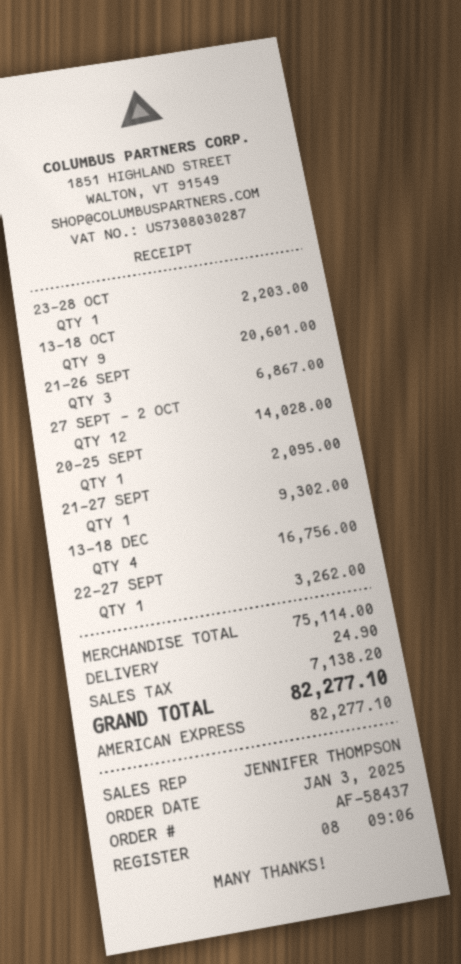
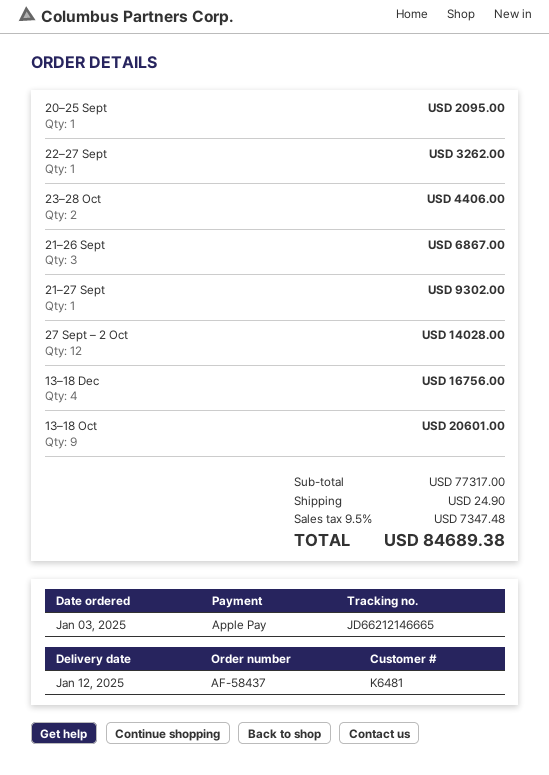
payment method: American Express -> Apple Pay
23–28 OCT: 1 for 2203.00 -> 2 for 4406.00
subtotal: 75114.00 -> 77317.00
tax: 7138.20 -> 7347.48
total: 82277.10 -> 84689.38

